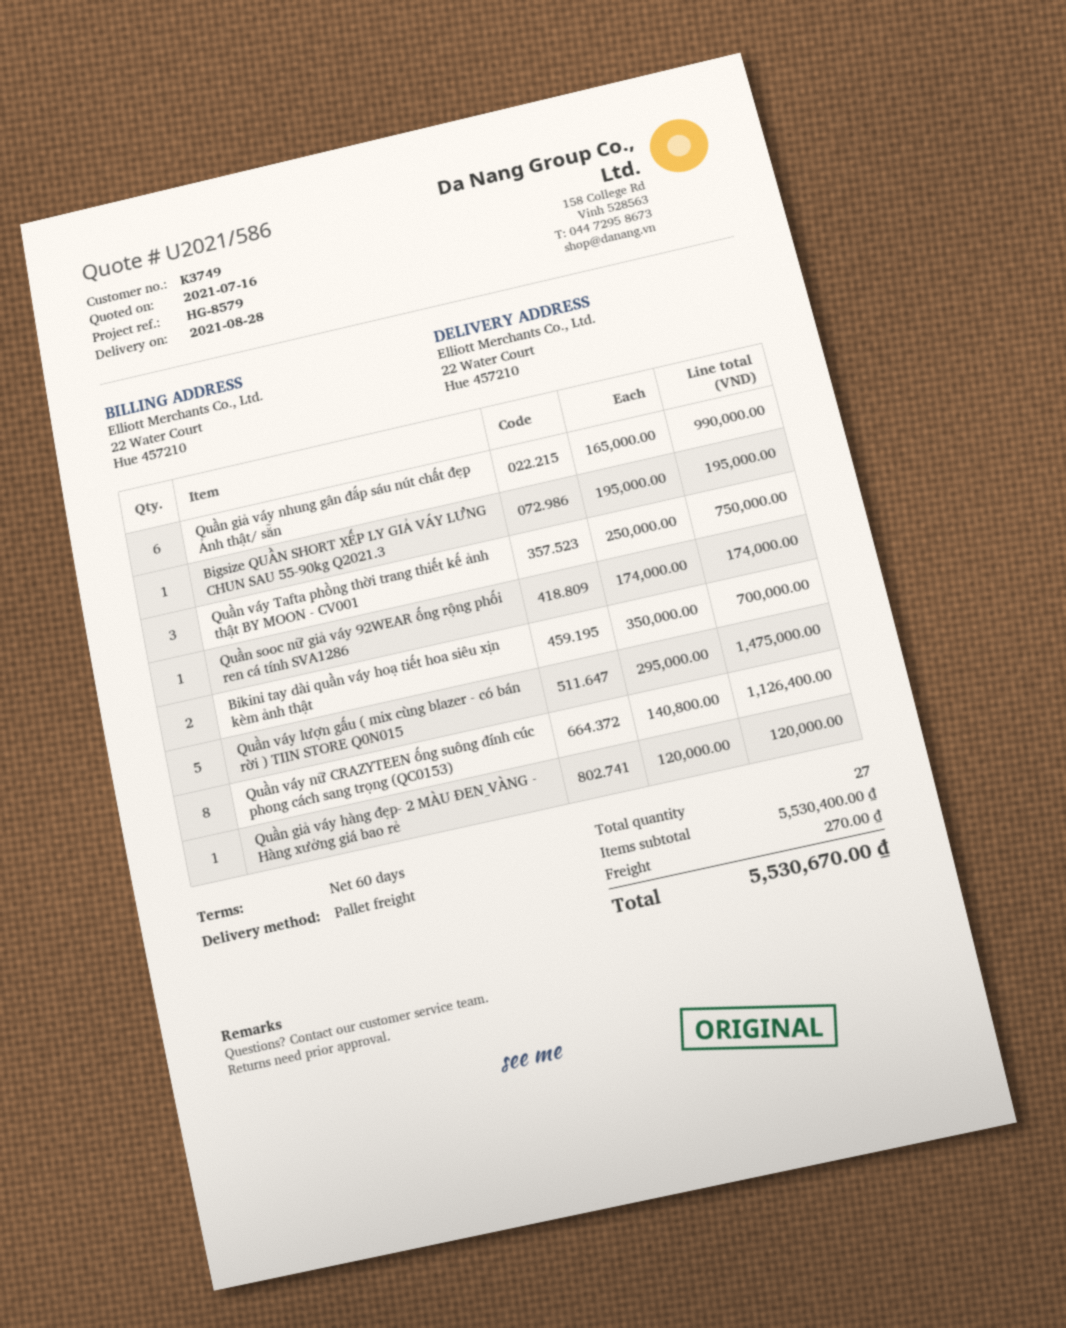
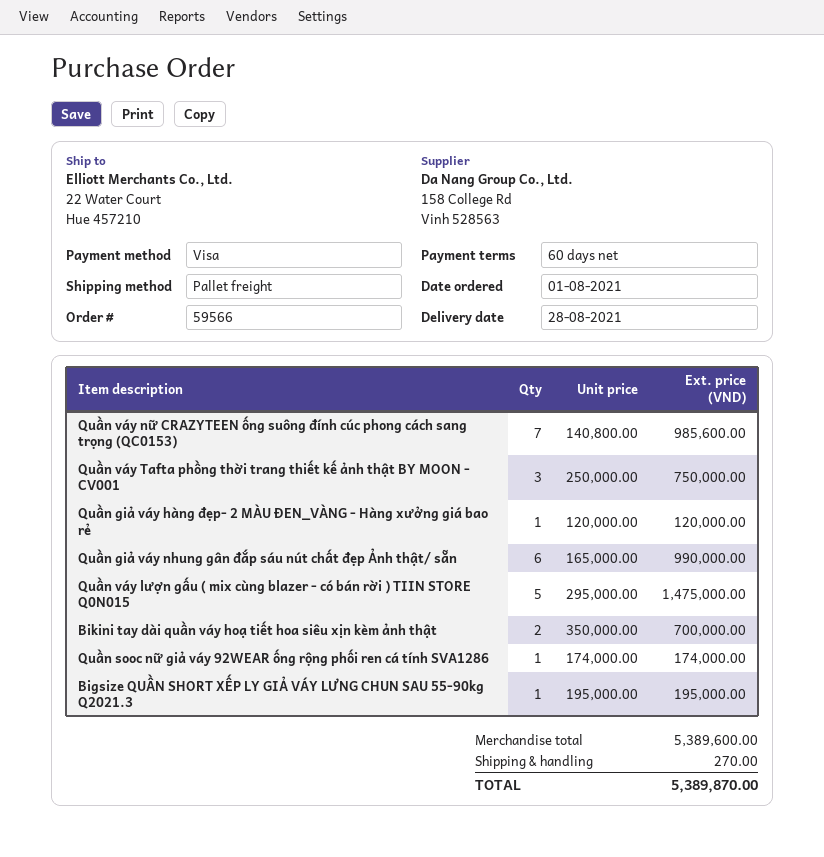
Quần váy nữ CRAZYTEEN ống suông đính cúc phong cách sang trọng (QC0153): 8 x 140800.00 = 1126400.00 -> 7 x 140800.00 = 985600.00
subtotal: 5530400.00 -> 5389600.00
total: 5530670.00 -> 5389870.00

